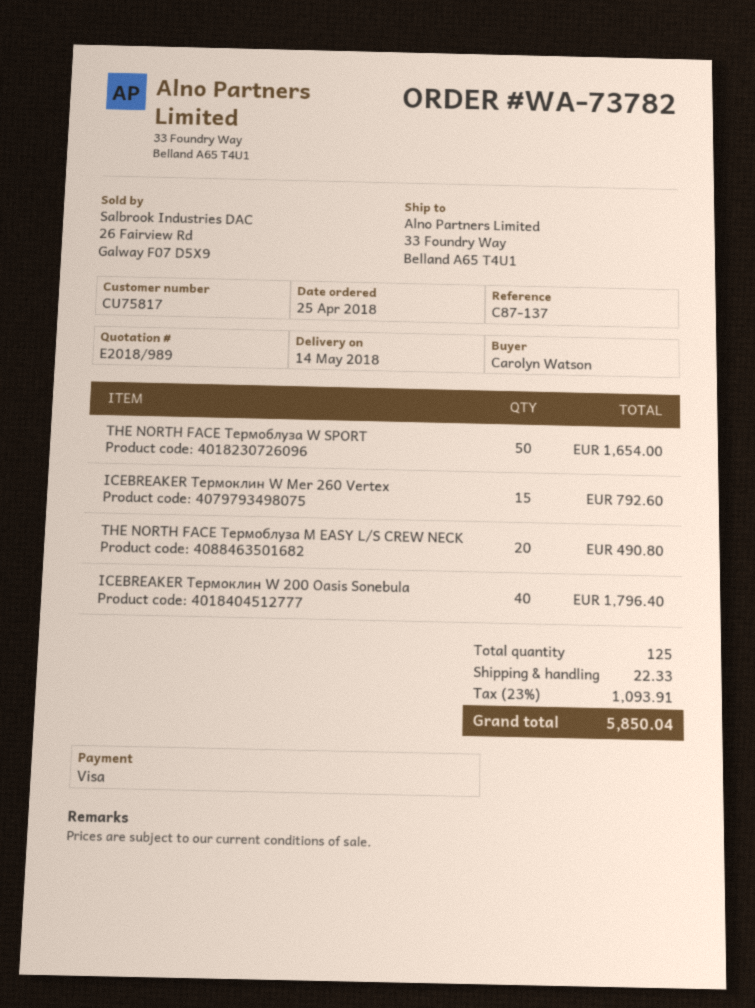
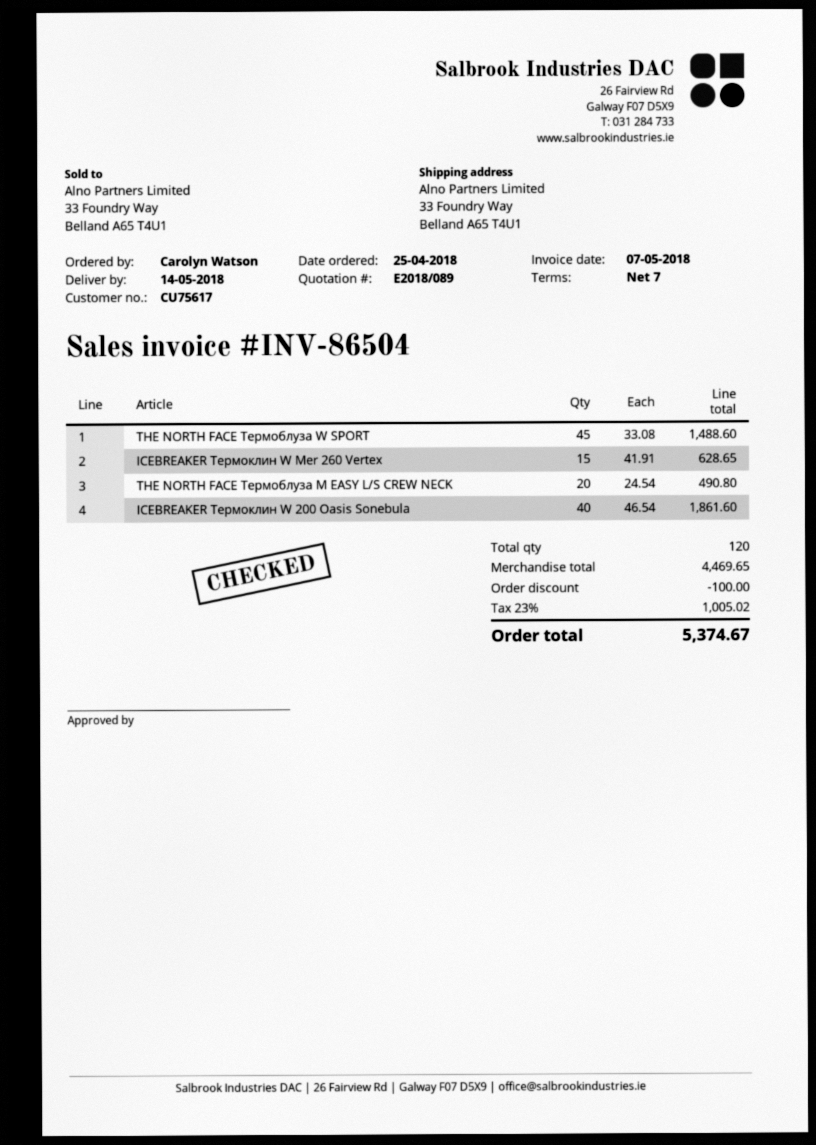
quote number: E2018/989 -> E2018/089
customer number: CU75817 -> CU75617
THE NORTH FACE Термоблуза W SPORT: 50 for 1654.00 -> 45 for 1488.60
ICEBREAKER Термоклин W Mer 260 Vertex: 15 for 792.60 -> 15 for 628.65
ICEBREAKER Термоклин W 200 Oasis Sonebula: 40 for 1796.40 -> 40 for 1861.60
total quantity: 125 -> 120
discount: none -> 100.00
shipping: 22.33 -> none
tax: 23% = 1093.91 -> 23% = 1005.02
total: 5850.04 -> 5374.67

